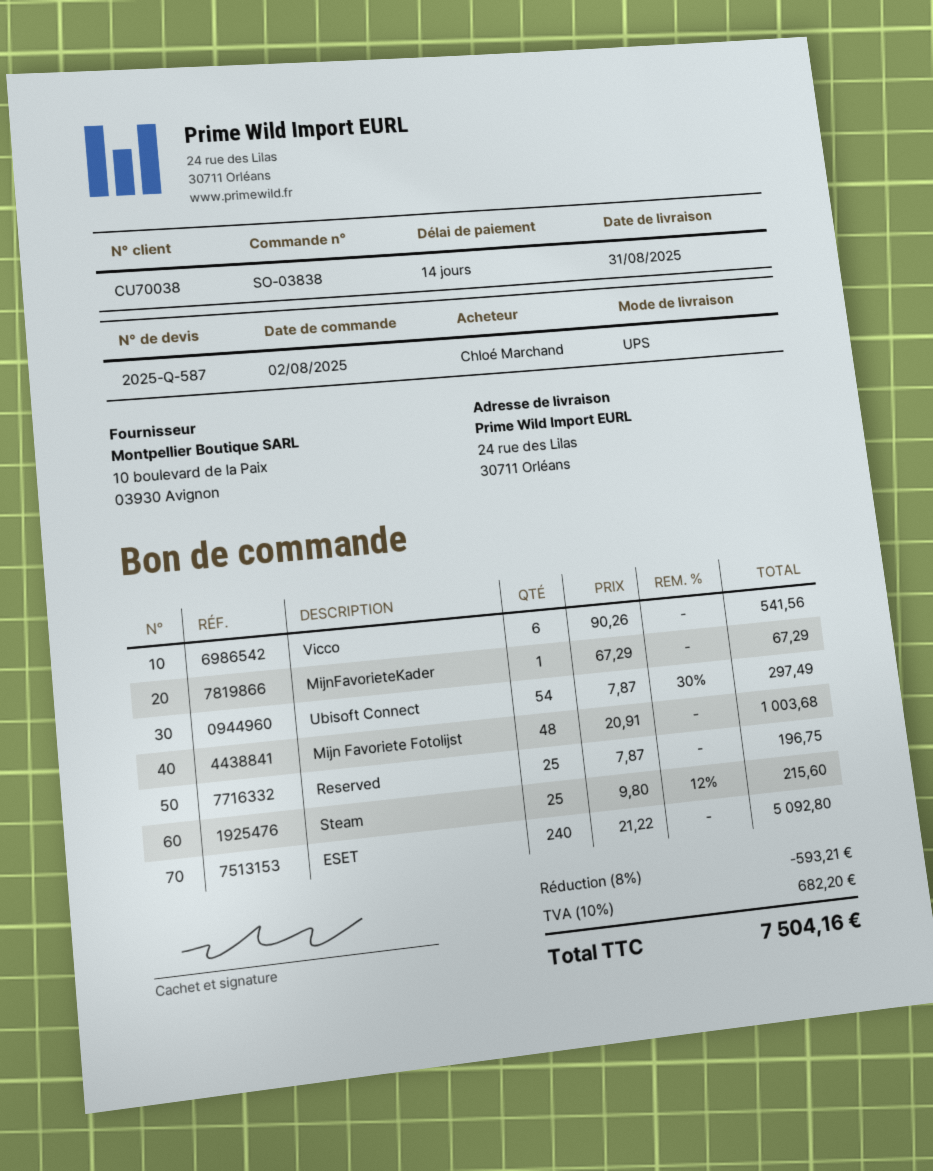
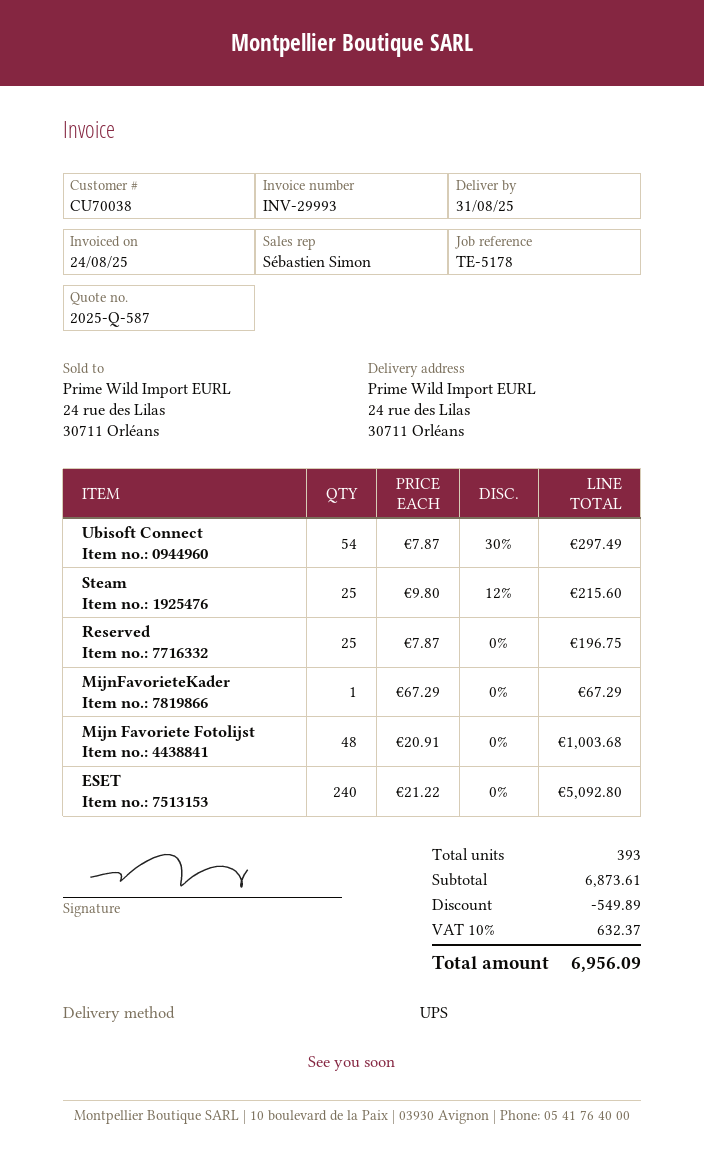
Vicco: 6 x 90.26 = 541.56 -> none
discount: 593.21 -> 549.89
tax: 10% = 682.20 -> 10% = 632.37
total: 7504.16 -> 6956.09

